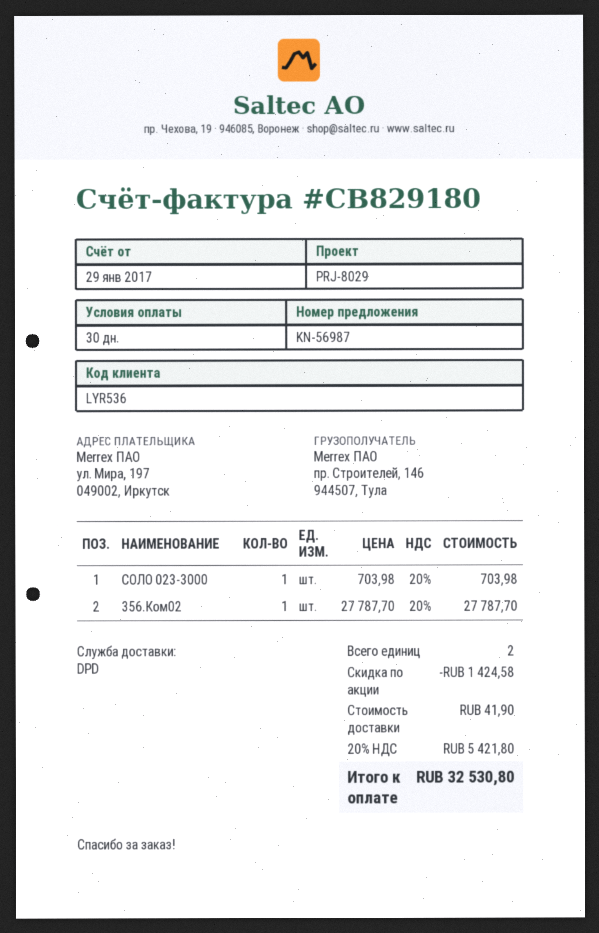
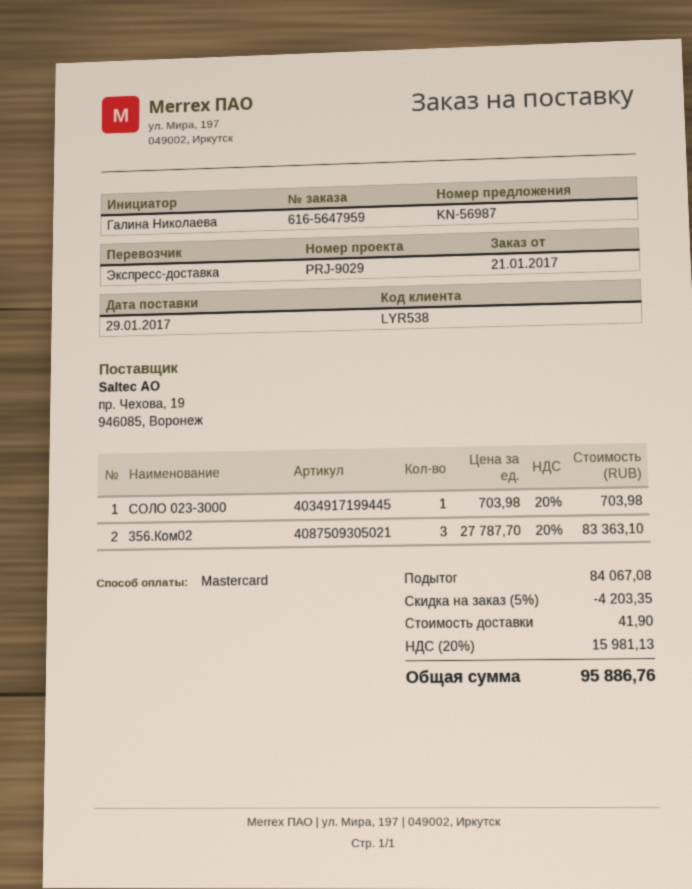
customer number: LYR536 -> LYR538
reference: PRJ-8029 -> PRJ-9029
shipping method: DPD -> express
356.Ком02: 1 x 27787.70 = 27787.70 -> 3 x 27787.70 = 83363.10
discount: 1424.58 -> 4203.35
tax: 20% = 5421.80 -> 20% = 15981.13
total: 32530.80 -> 95886.76

